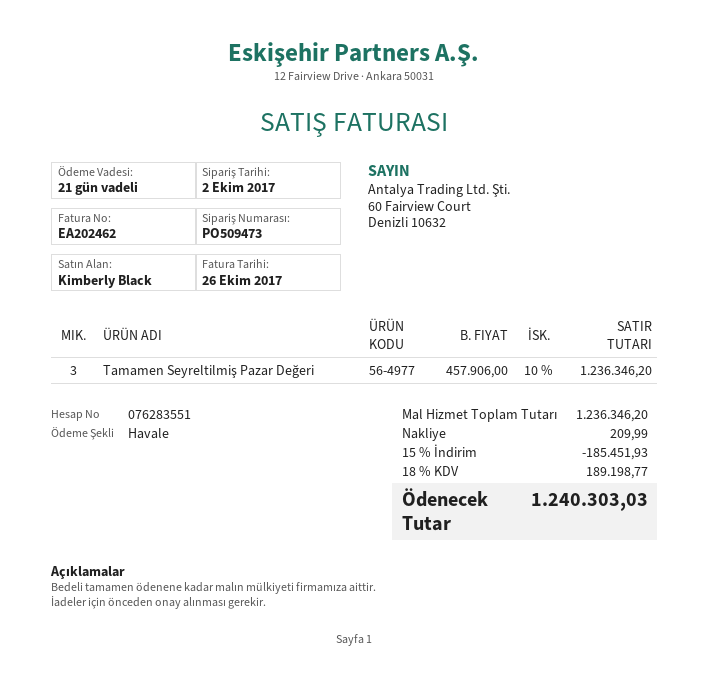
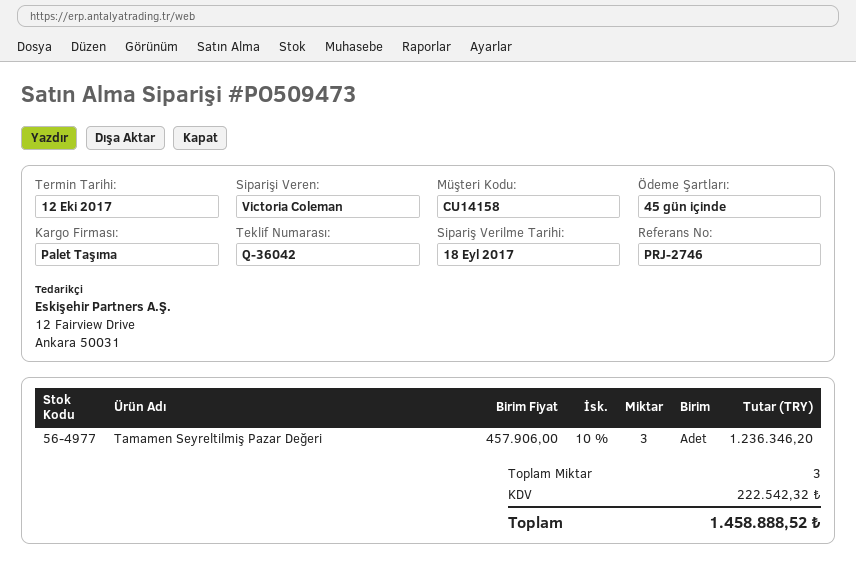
order date: 2017-10-02 -> 2017-09-18
payment terms: 21 days -> 45 days
ordered by: Kimberly Black -> Victoria Coleman
discount: 15% = 185451.93 -> none
shipping: 209.99 -> none
tax: 189198.77 -> 222542.32
total: 1240303.03 -> 1458888.52

